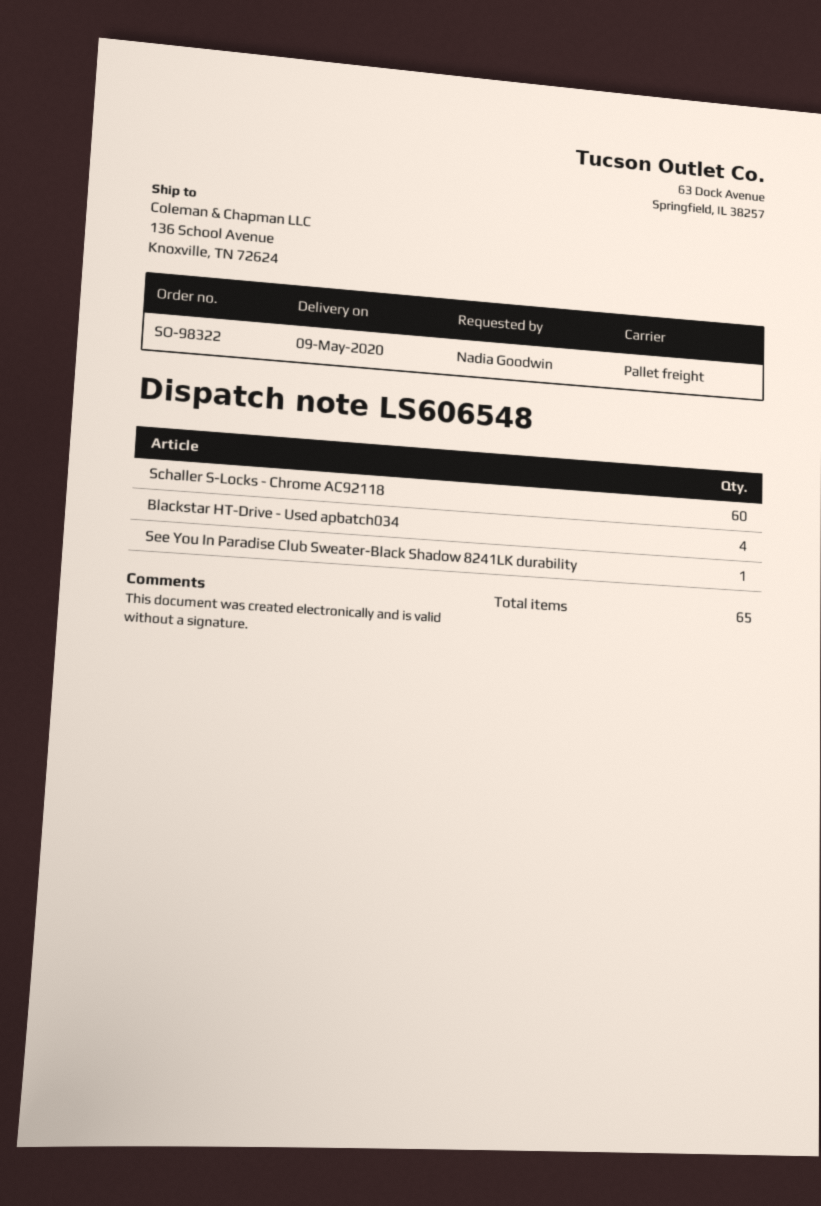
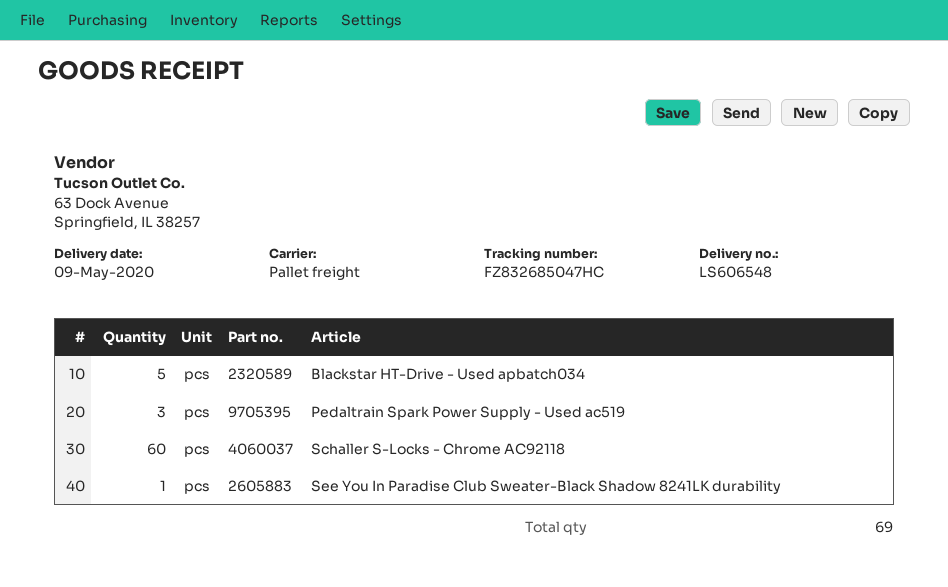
Blackstar HT-Drive - Used apbatch034: 4 -> 5
Pedaltrain Spark Power Supply - Used ac519: none -> 3
total quantity: 65 -> 69

